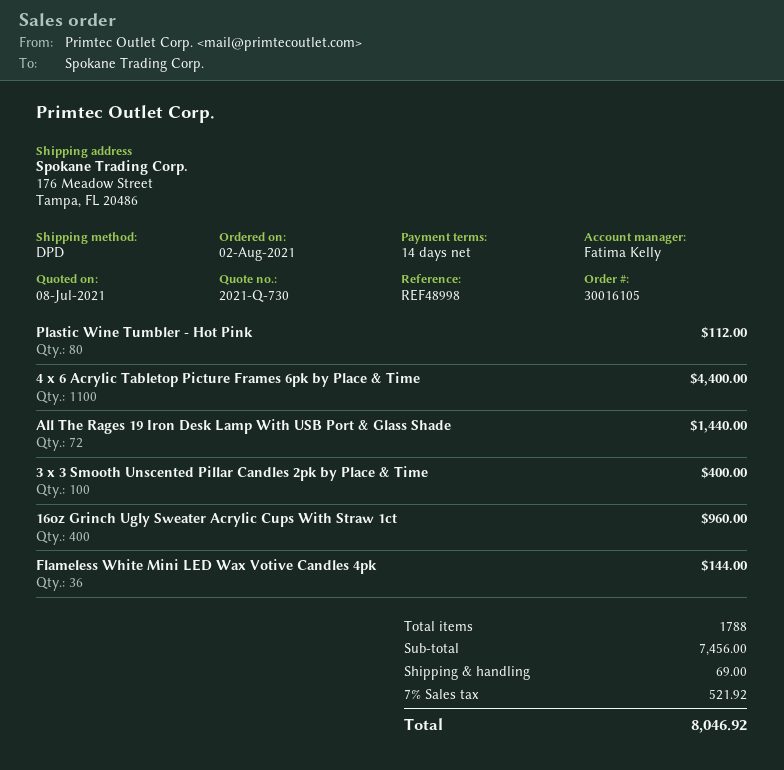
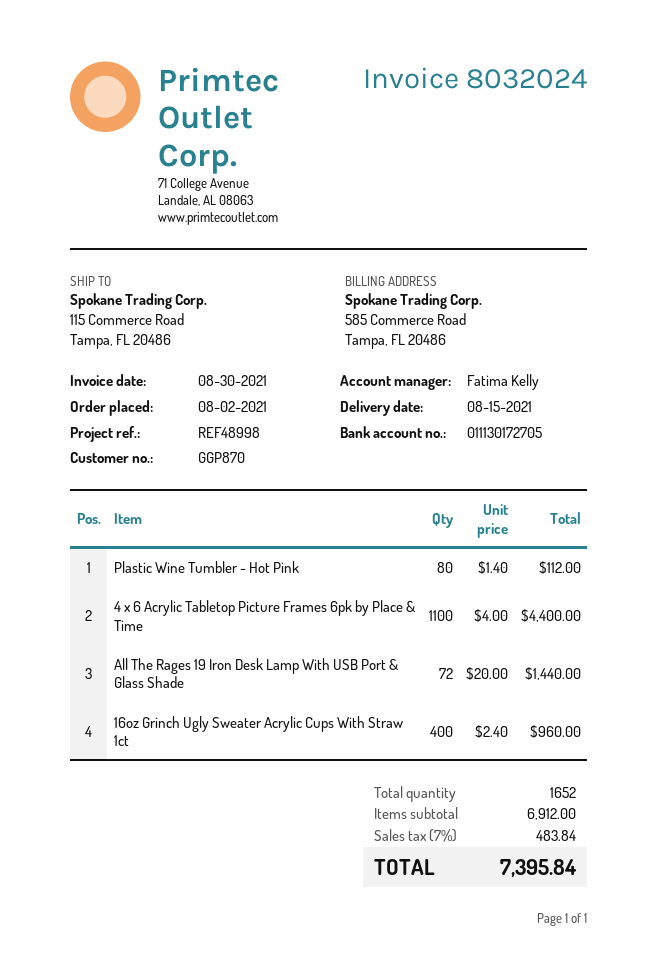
ship to: 176 Meadow Street, Tampa, FL 20486 -> 115 Commerce Road, Tampa, FL 20486
3 x 3 Smooth Unscented Pillar Candles 2pk by Place & Time: 100 for 400.00 -> none
Flameless White Mini LED Wax Votive Candles 4pk: 36 for 144.00 -> none
total quantity: 1788 -> 1652
subtotal: 7456.00 -> 6912.00
shipping: 69.00 -> none
tax: 7% = 521.92 -> 7% = 483.84
total: 8046.92 -> 7395.84

